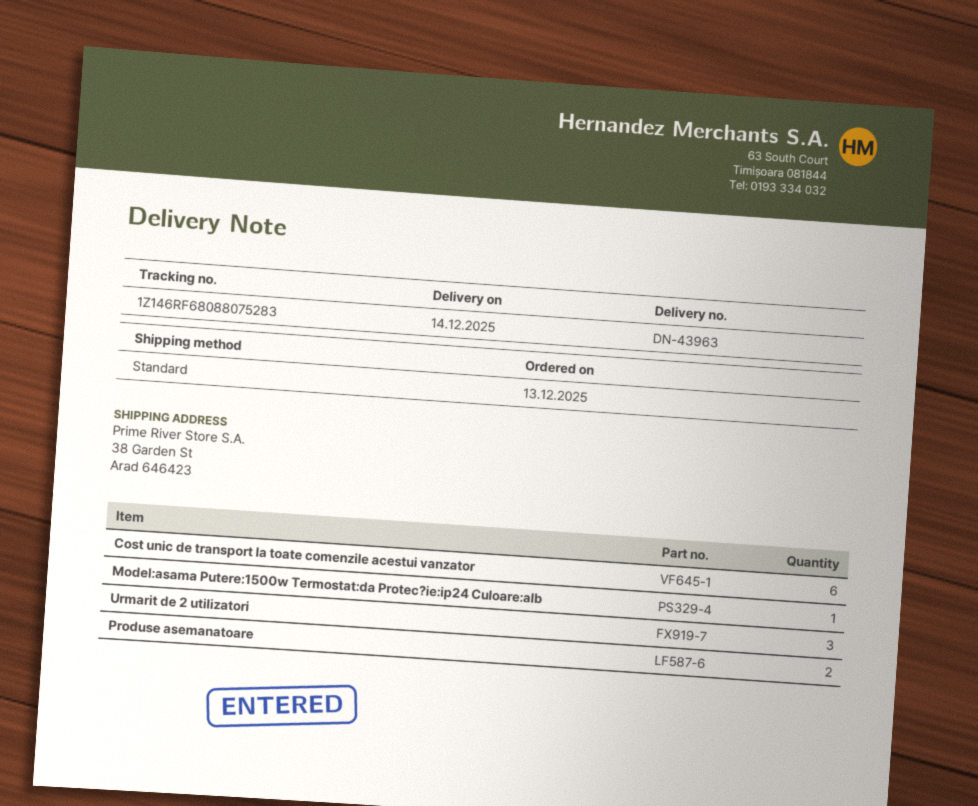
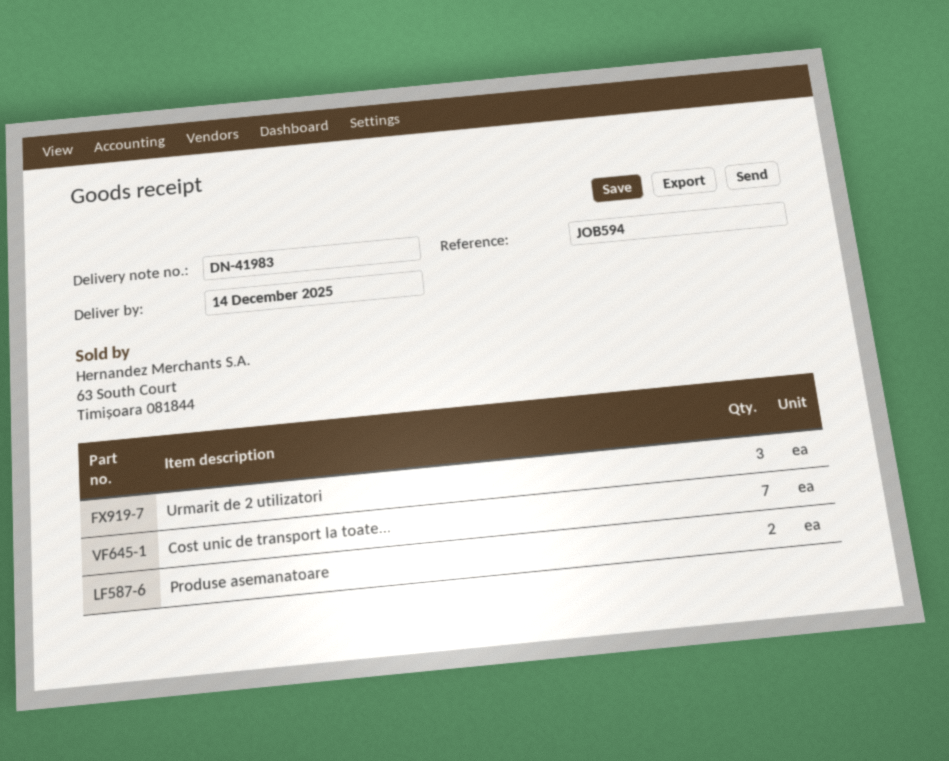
delivery note number: DN-43963 -> DN-41983
Cost unic de transport la toate comenzile acestui vanzator: 6 -> 7
Model:asama Putere:1500w Termostat:da Protec?ie:ip24 Culoare:alb: 1 -> none

